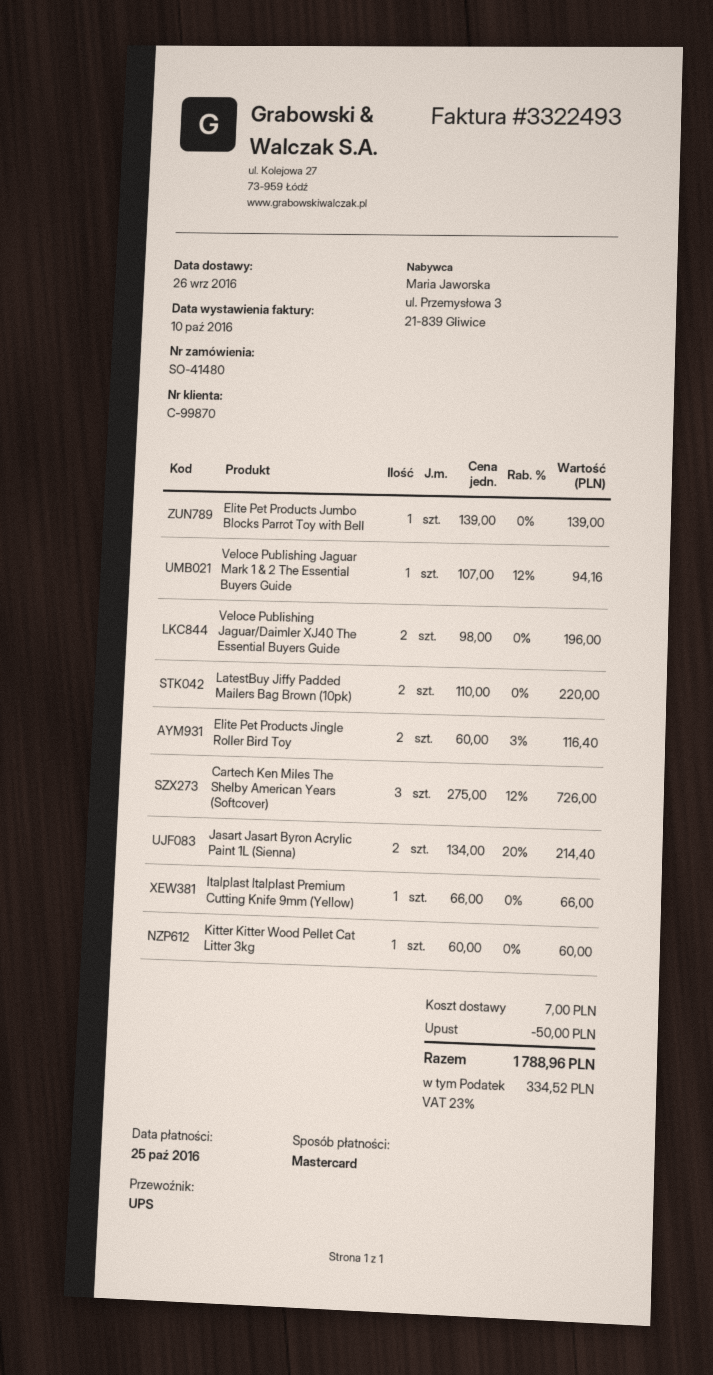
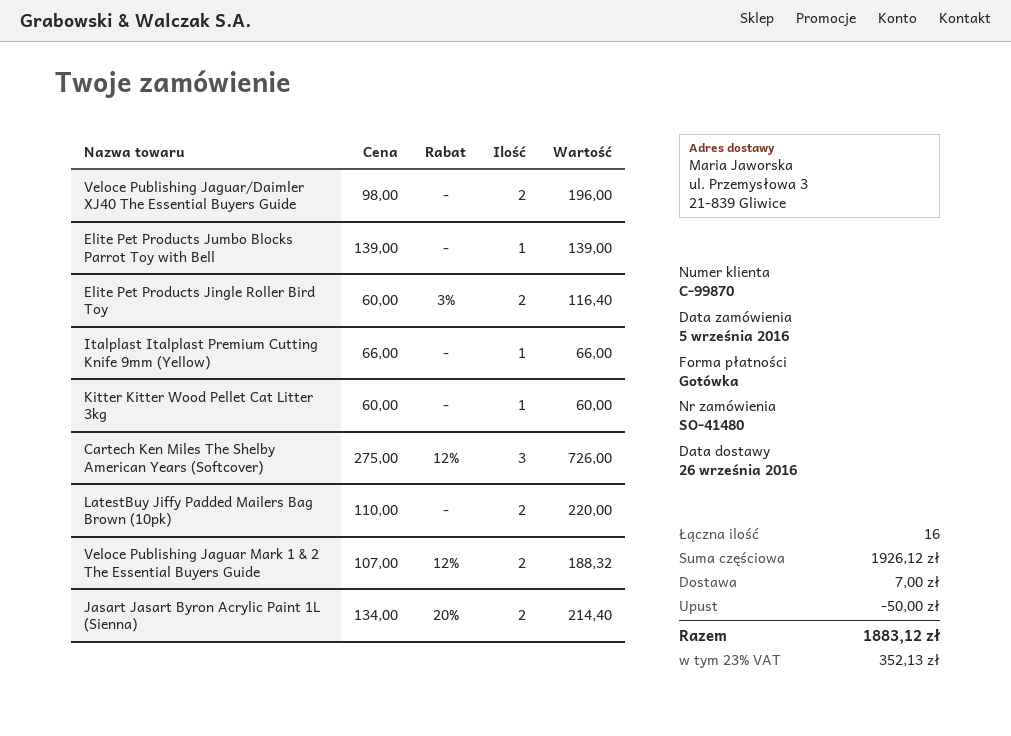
payment method: Mastercard -> cash
Veloce Publishing Jaguar Mark 1 & 2 The Essential Buyers Guide: 1 x 107.00 - 12% = 94.16 -> 2 x 107.00 - 12% = 188.32
tax: 23% = 334.52 -> 23% = 352.13
total: 1788.96 -> 1883.12

